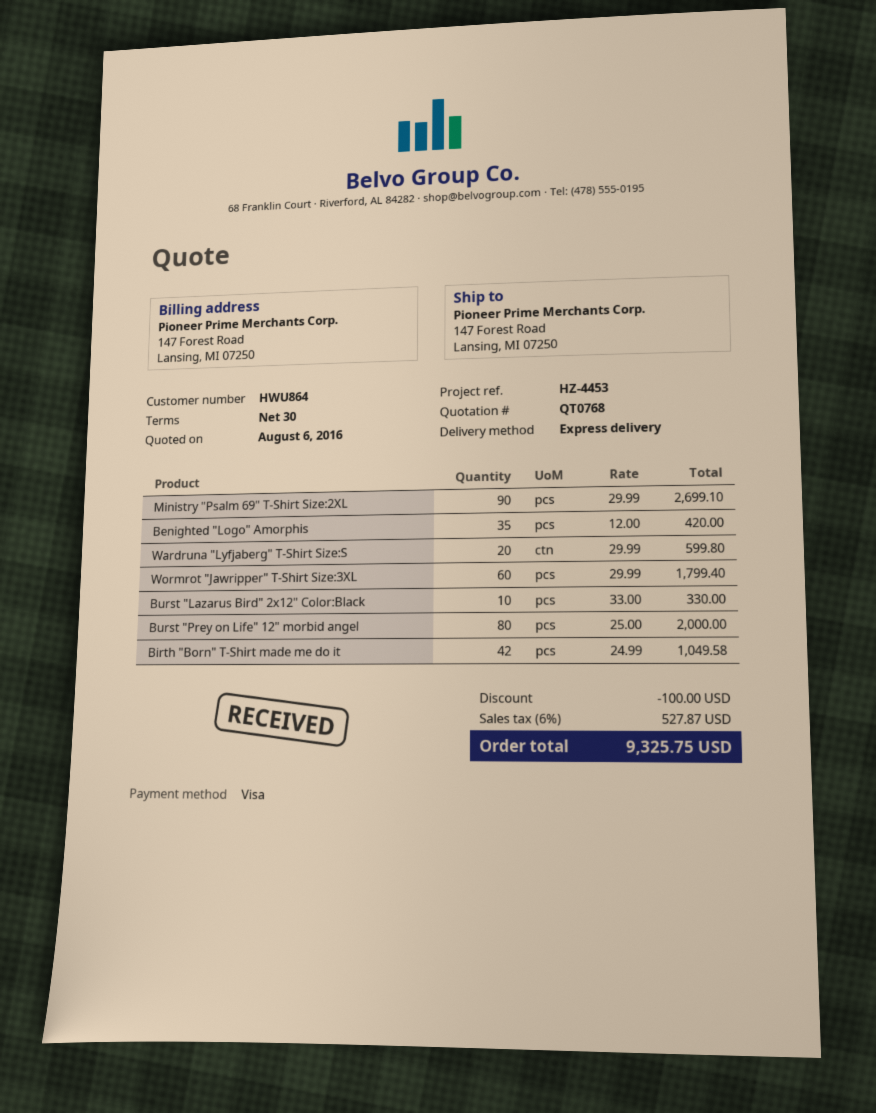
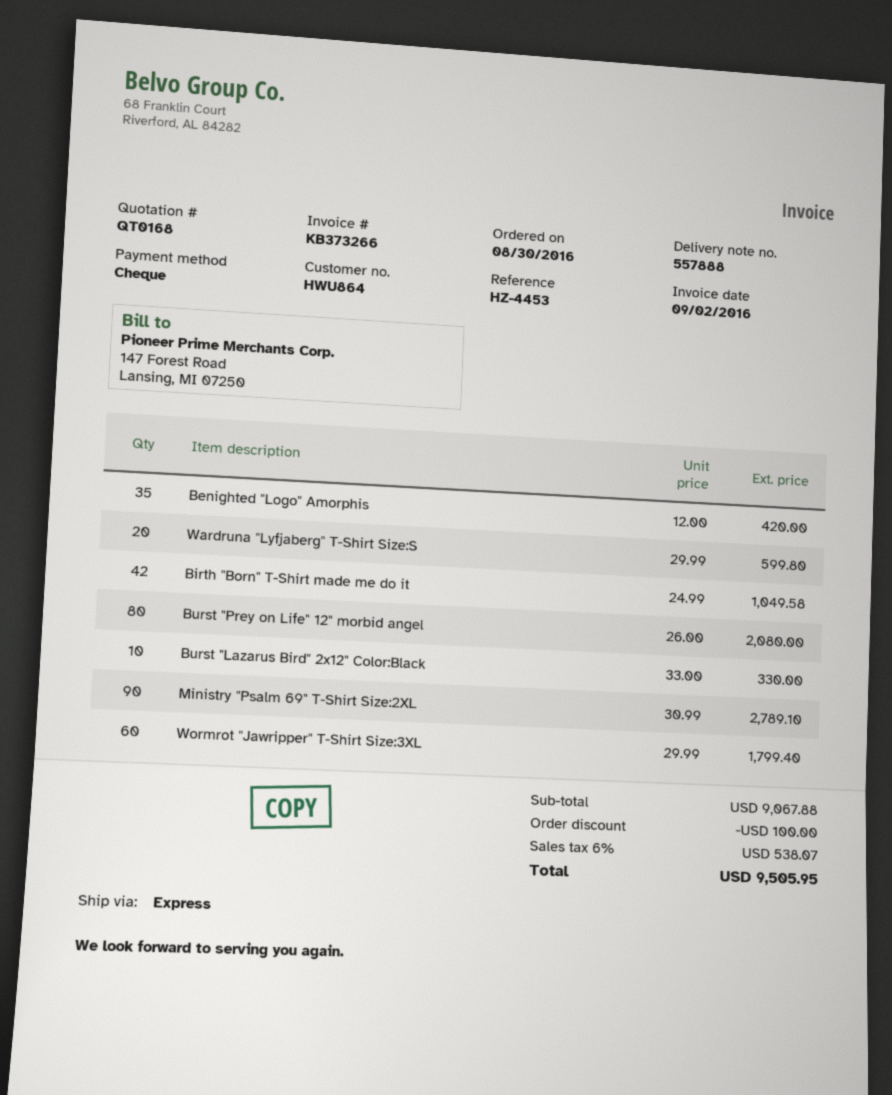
quote number: QT0768 -> QT0168
payment method: Visa -> cheque
Ministry "Psalm 69" T-Shirt Size:2XL: 90 x 29.99 = 2699.10 -> 90 x 30.99 = 2789.10
Burst "Prey on Life" 12" morbid angel: 80 x 25.00 = 2000.00 -> 80 x 26.00 = 2080.00
tax: 6% = 527.87 -> 6% = 538.07
total: 9325.75 -> 9505.95

